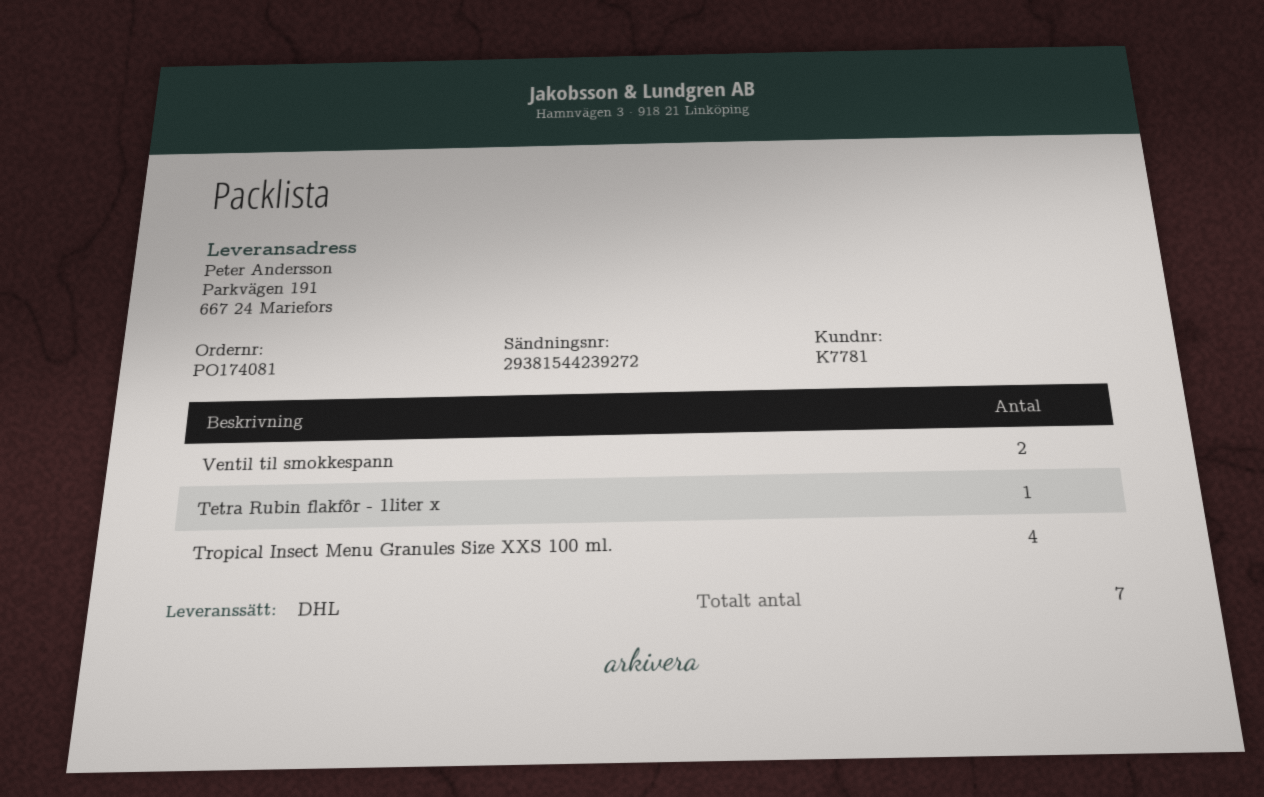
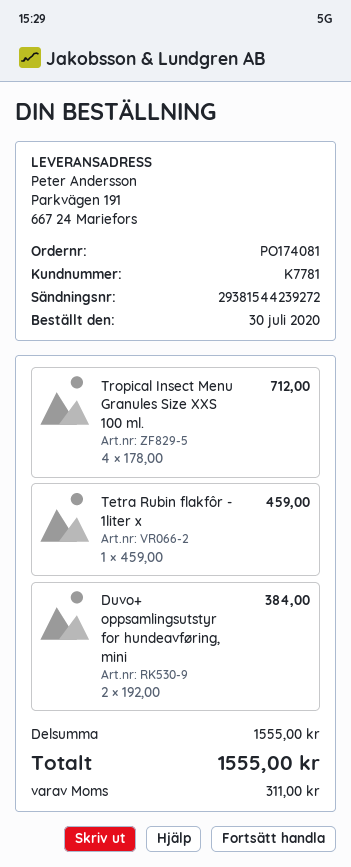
Ventil til smokkespann: 2 -> none
Duvo+ oppsamlingsutstyr for hundeavføring, mini: none -> 2

